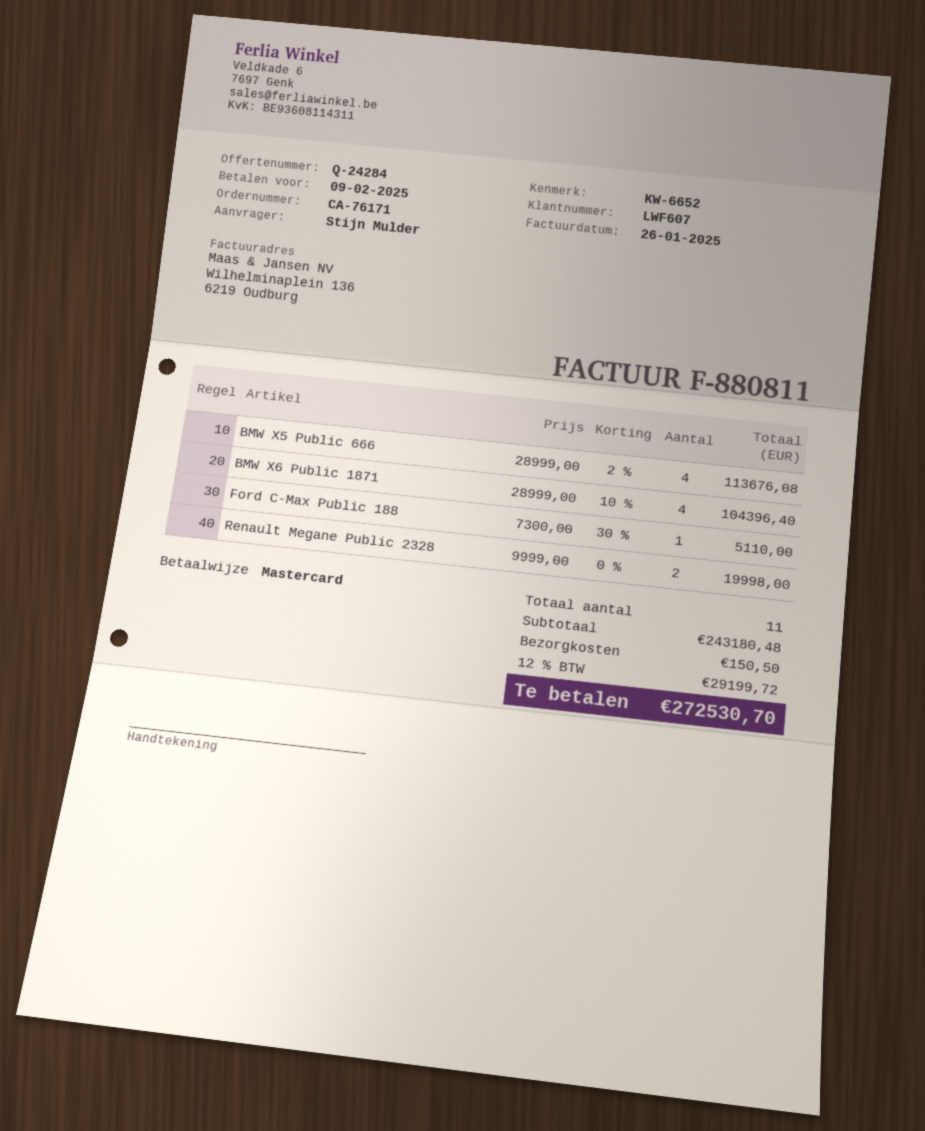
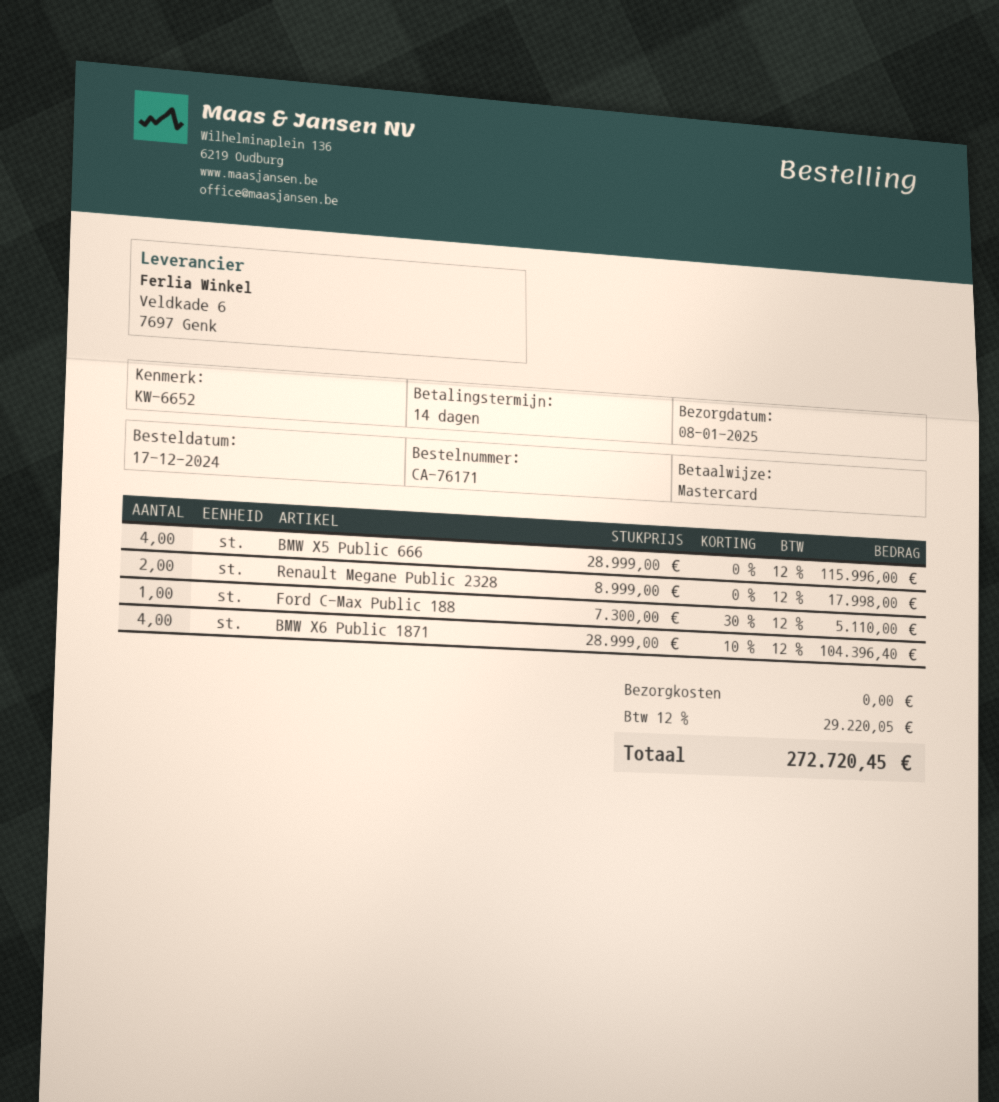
BMW X5 Public 666: 4 x 28999.00 - 2% = 113676.08 -> 4 x 28999.00 = 115996.00
Renault Megane Public 2328: 2 x 9999.00 = 19998.00 -> 2 x 8999.00 = 17998.00
shipping: 150.50 -> 0.00
tax: 12% = 29199.72 -> 12% = 29220.05
total: 272530.70 -> 272720.45

